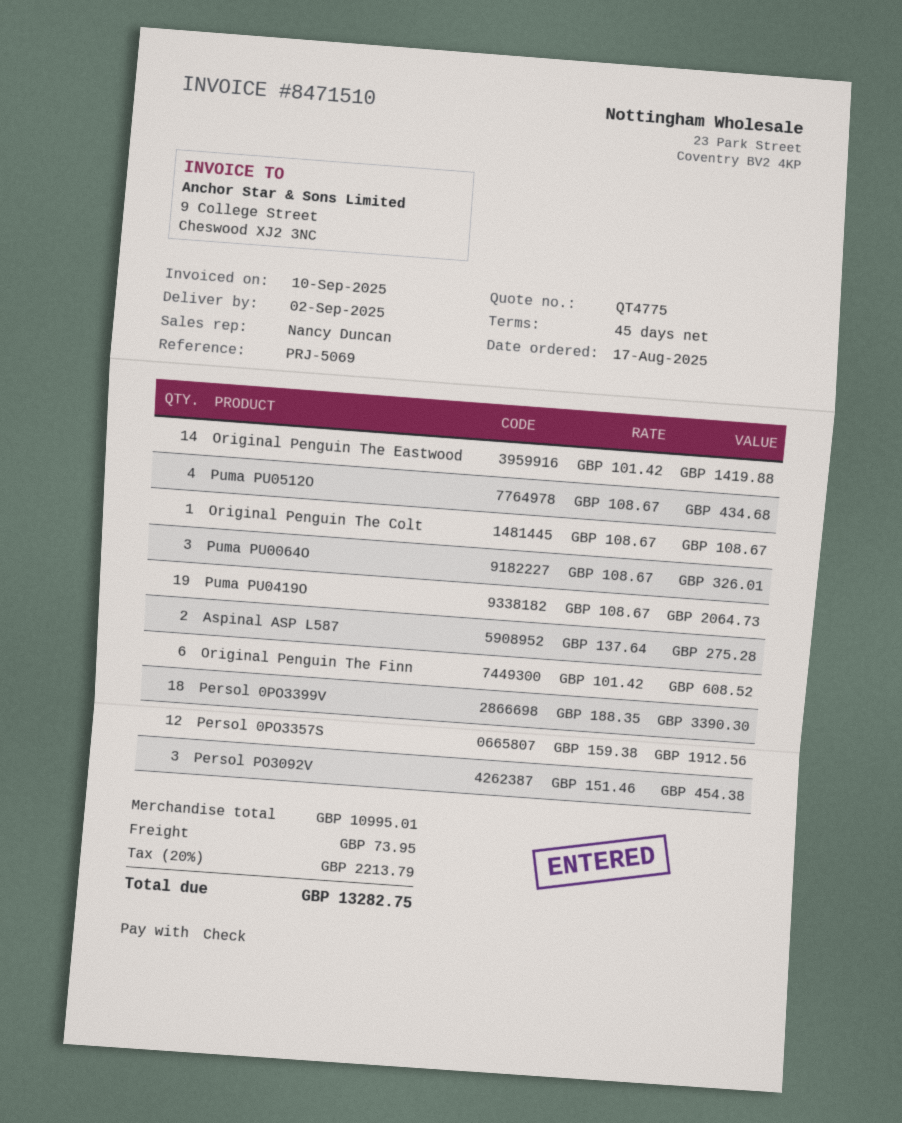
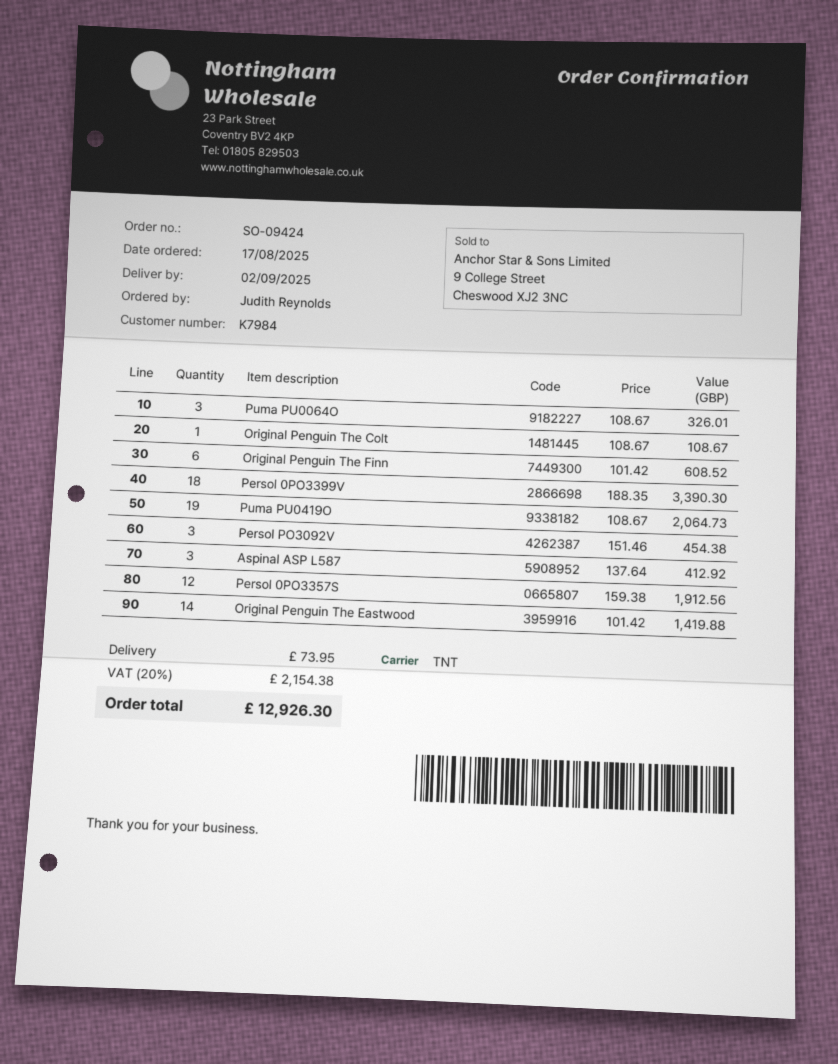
Puma PU0512O: 4 x 108.67 = 434.68 -> none
Aspinal ASP L587: 2 x 137.64 = 275.28 -> 3 x 137.64 = 412.92
tax: 20% = 2213.79 -> 20% = 2154.38
total: 13282.75 -> 12926.30

